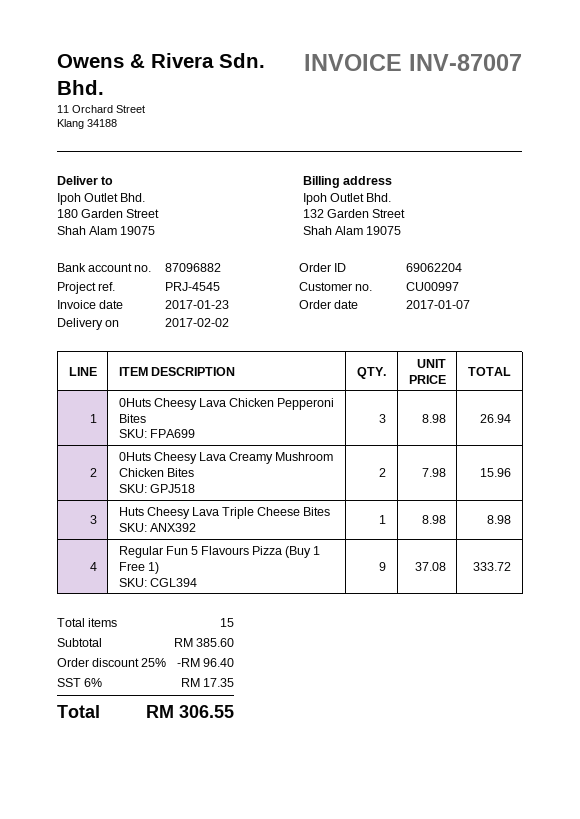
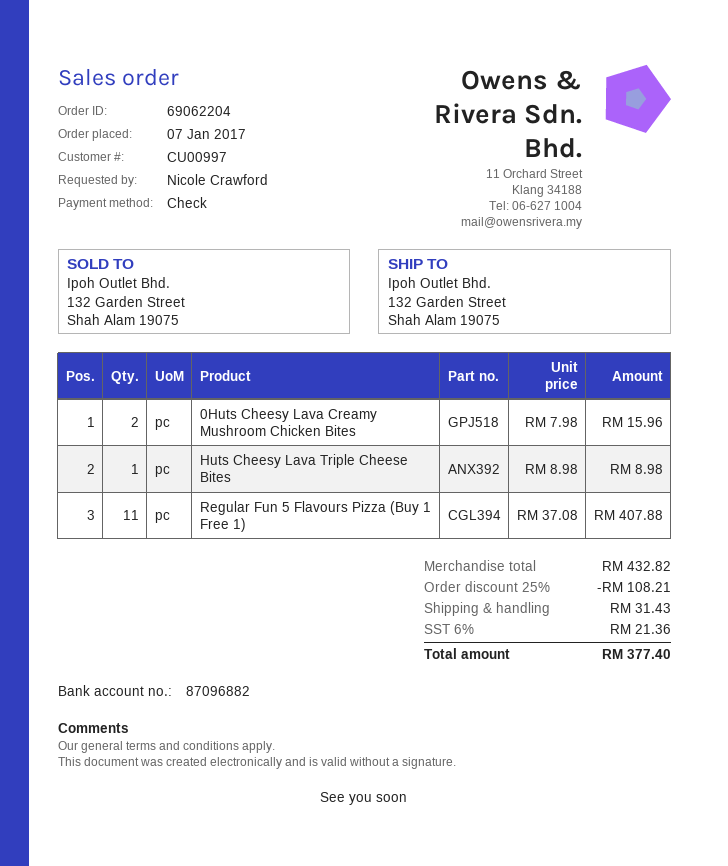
ship to: 180 Garden Street, Shah Alam 19075 -> 132 Garden Street, Shah Alam 19075
0Huts Cheesy Lava Chicken Pepperoni Bites: 3 x 8.98 = 26.94 -> none
Regular Fun 5 Flavours Pizza (Buy 1 Free 1): 9 x 37.08 = 333.72 -> 11 x 37.08 = 407.88
subtotal: 385.60 -> 432.82
discount: 25% = 96.40 -> 25% = 108.21
shipping: none -> 31.43
tax: 6% = 17.35 -> 6% = 21.36
total: 306.55 -> 377.40

